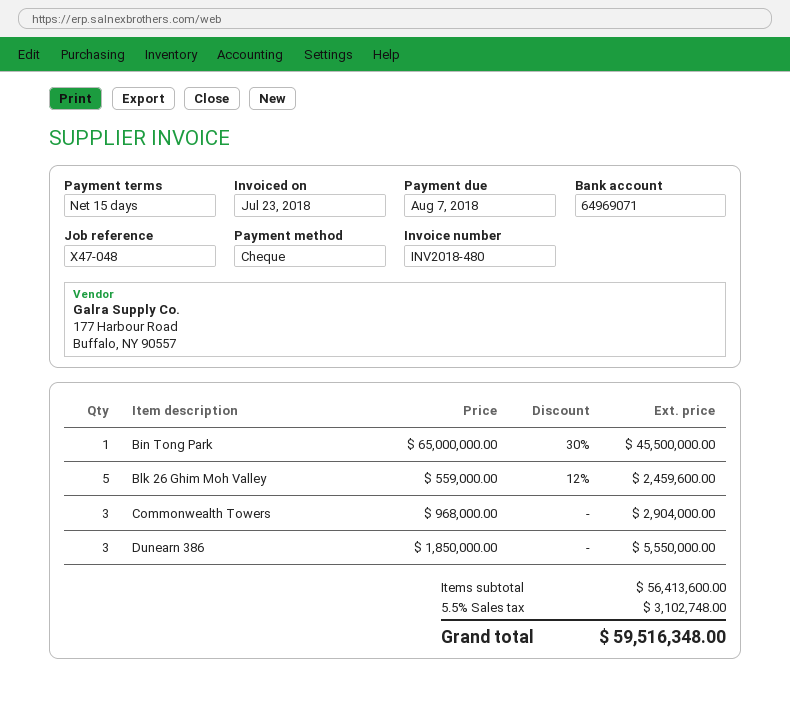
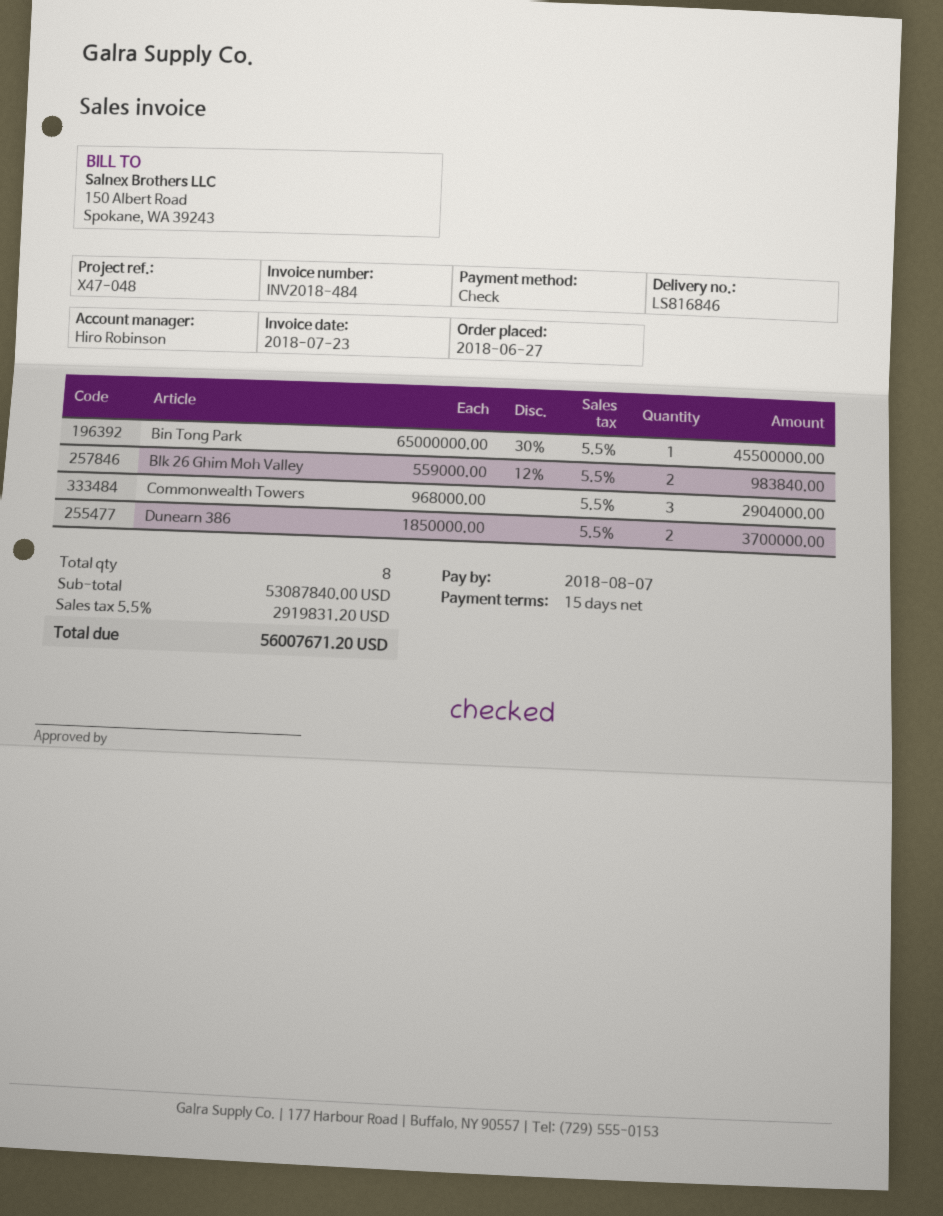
invoice number: INV2018-480 -> INV2018-484
Blk 26 Ghim Moh Valley: 5 x 559000.00 - 12% = 2459600.00 -> 2 x 559000.00 - 12% = 983840.00
Dunearn 386: 3 x 1850000.00 = 5550000.00 -> 2 x 1850000.00 = 3700000.00
subtotal: 56413600.00 -> 53087840.00
tax: 5.5% = 3102748.00 -> 5.5% = 2919831.20
total: 59516348.00 -> 56007671.20

